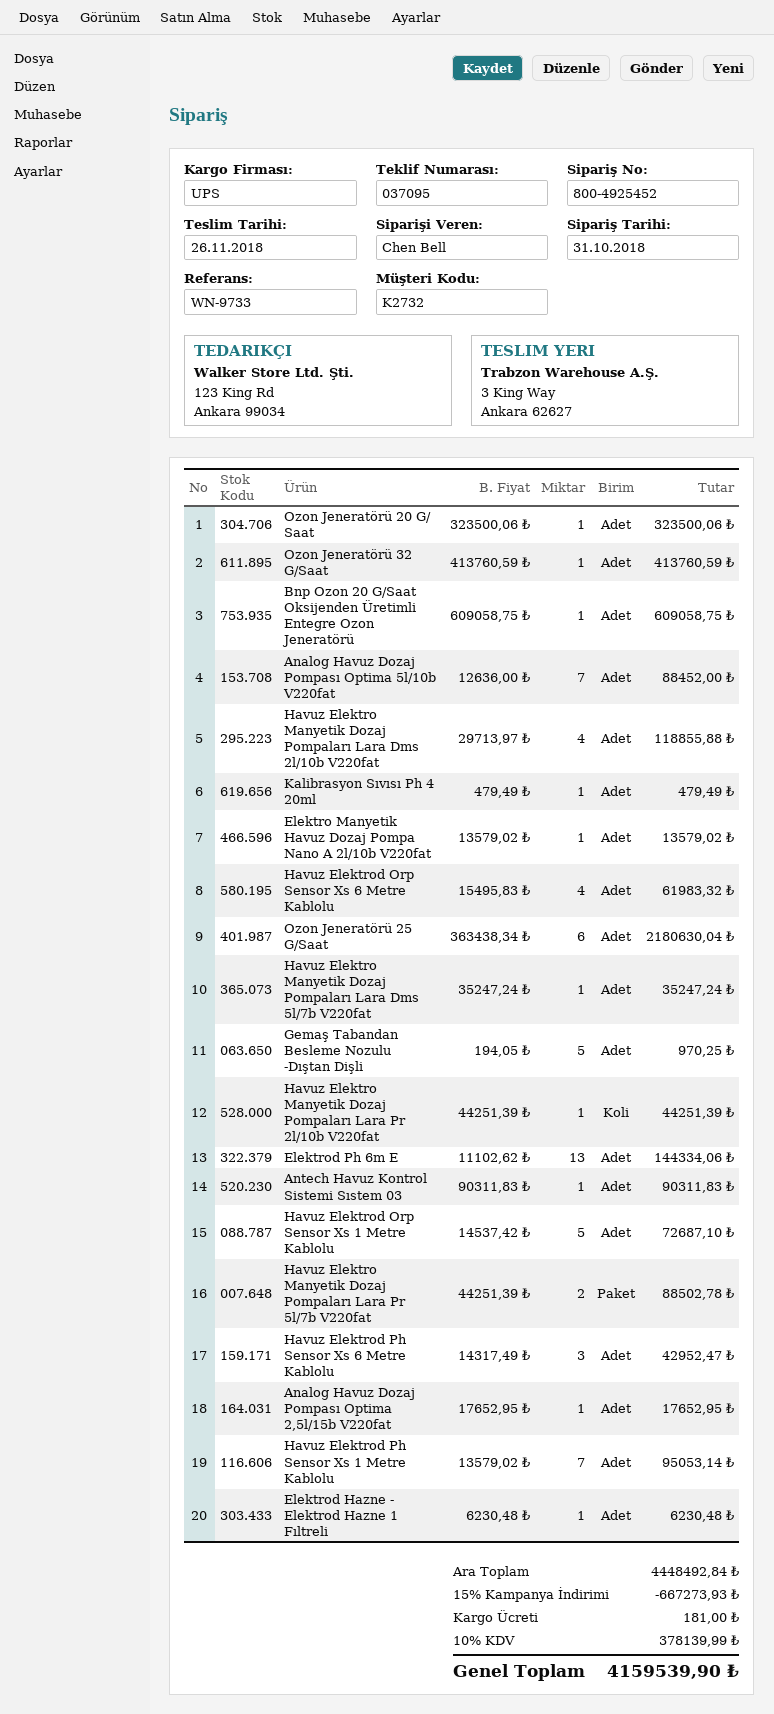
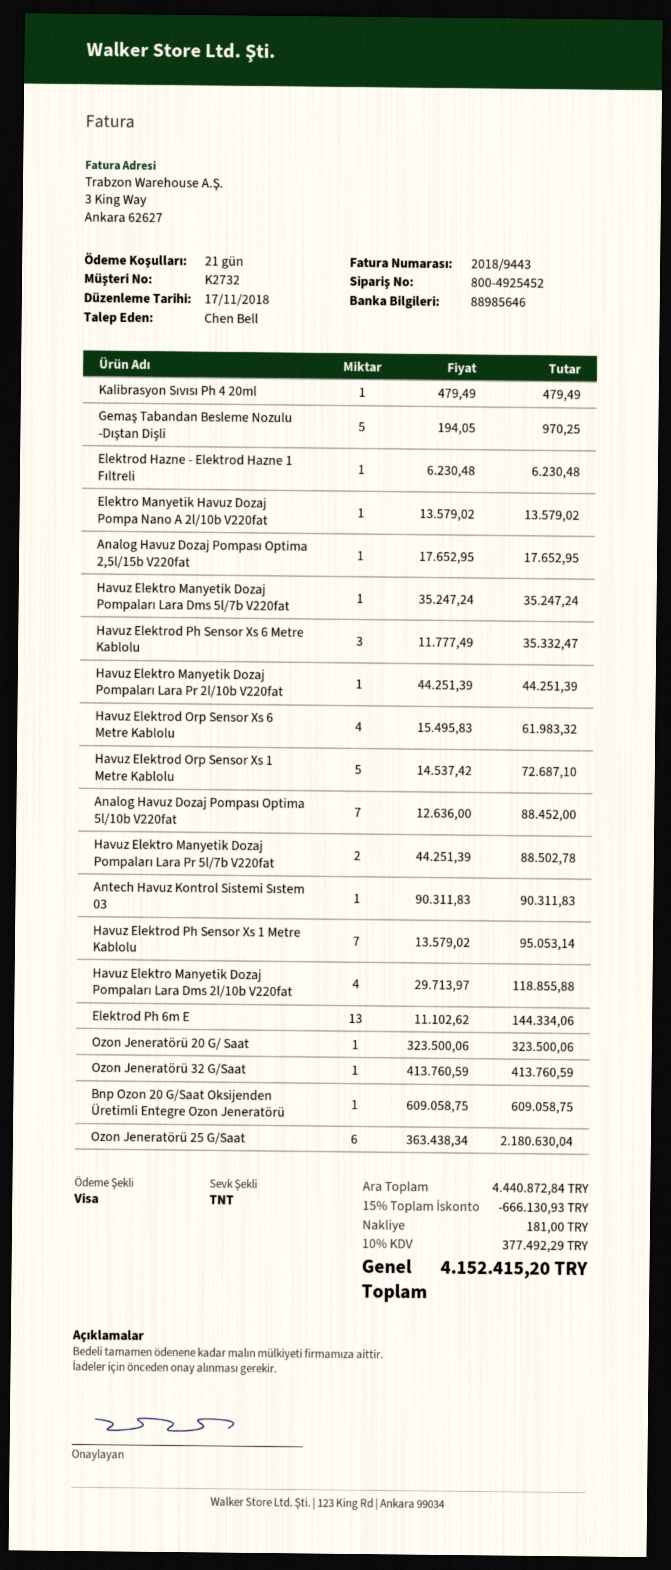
shipping method: UPS -> TNT
Havuz Elektrod Ph Sensor Xs 6 Metre Kablolu: 3 x 14317.49 = 42952.47 -> 3 x 11777.49 = 35332.47
subtotal: 4448492.84 -> 4440872.84
discount: 15% = 667273.93 -> 15% = 666130.93
tax: 10% = 378139.99 -> 10% = 377492.29
total: 4159539.90 -> 4152415.20

